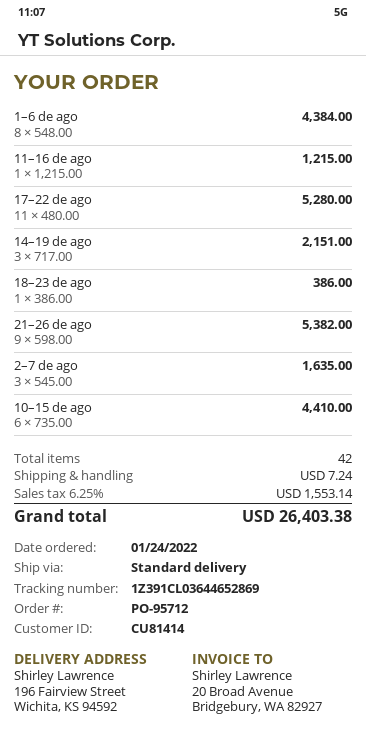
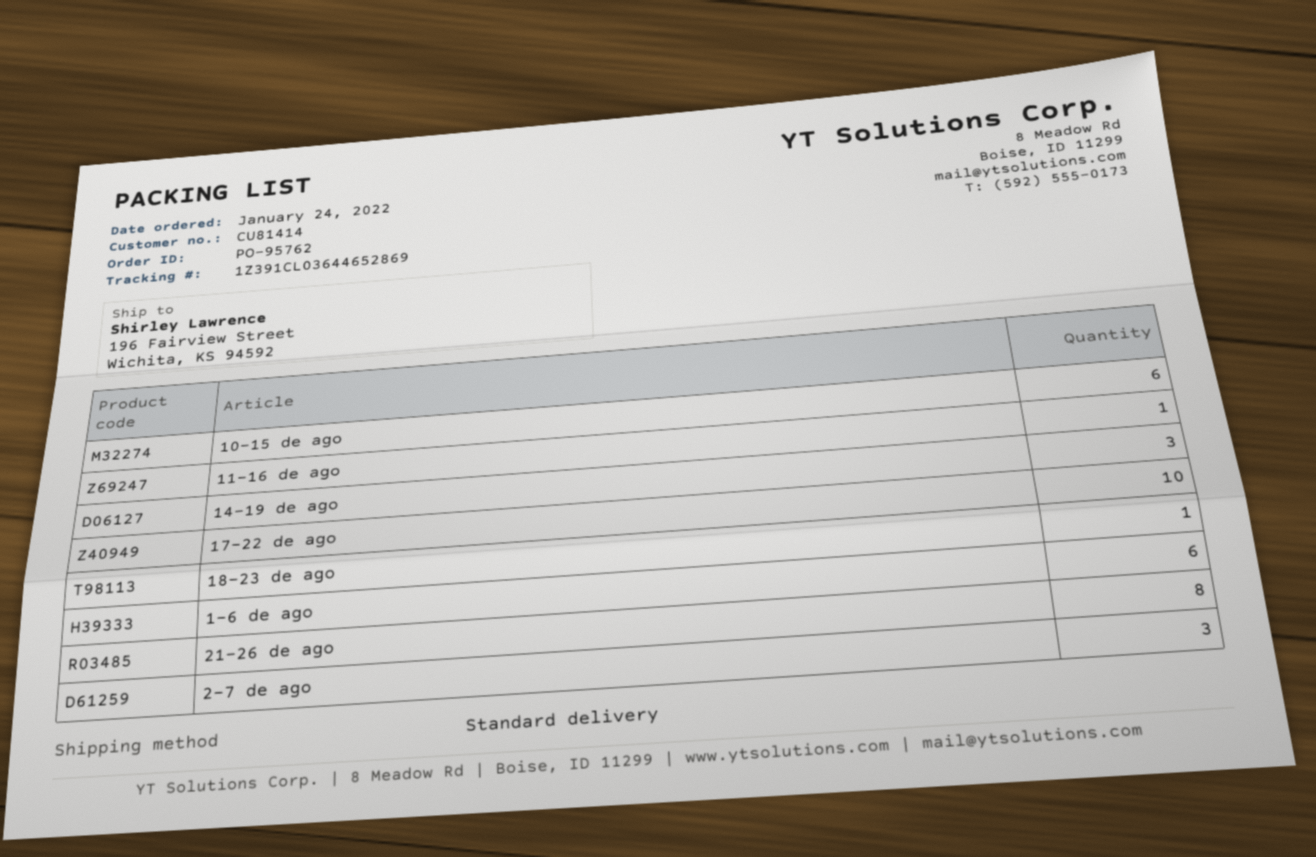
order number: PO-95712 -> PO-95762
1–6 de ago: 8 -> 6
17–22 de ago: 11 -> 10
21–26 de ago: 9 -> 8

